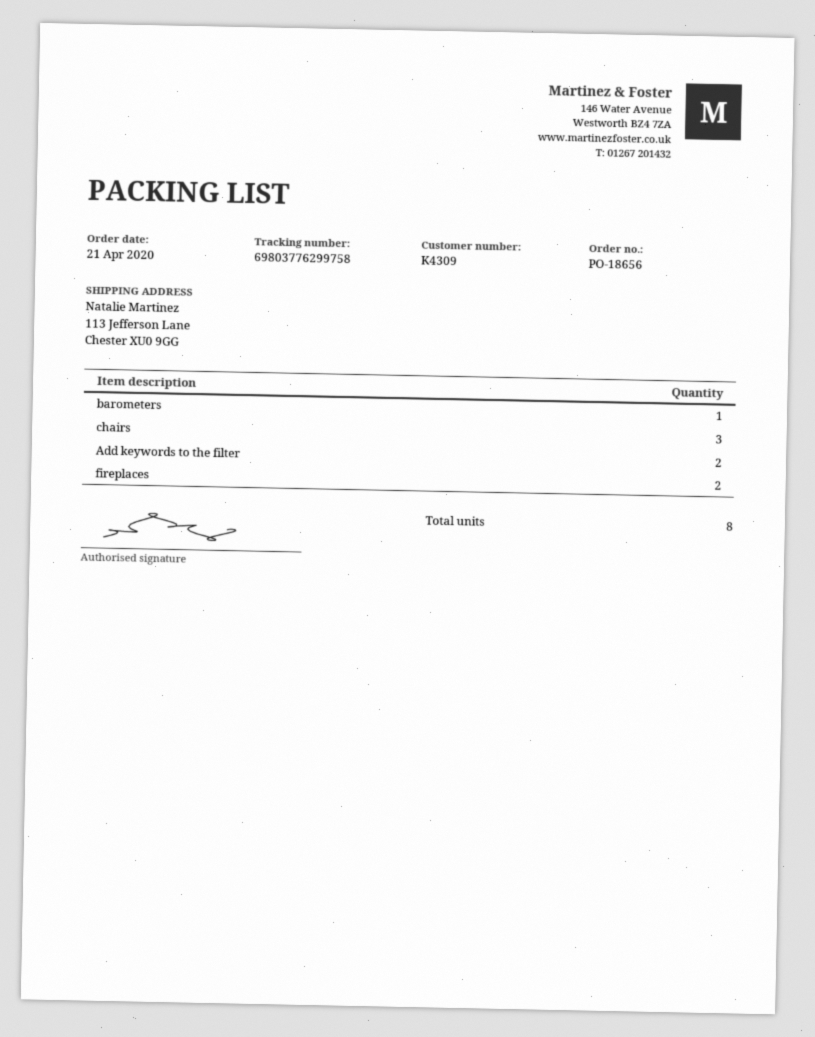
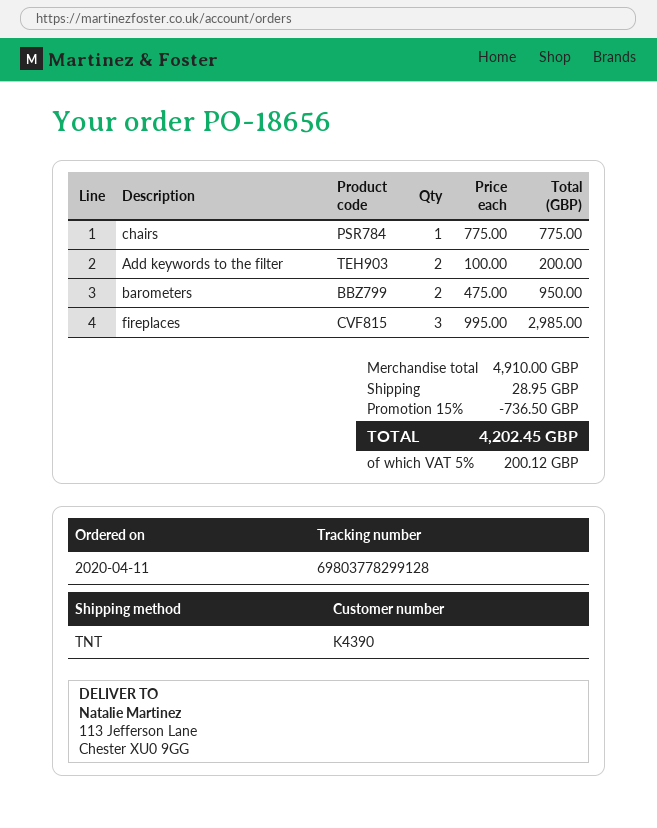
order date: 2020-04-21 -> 2020-04-11
customer number: K4309 -> K4390
tracking number: 69803776299758 -> 69803778299128
barometers: 1 -> 2
chairs: 3 -> 1
fireplaces: 2 -> 3

